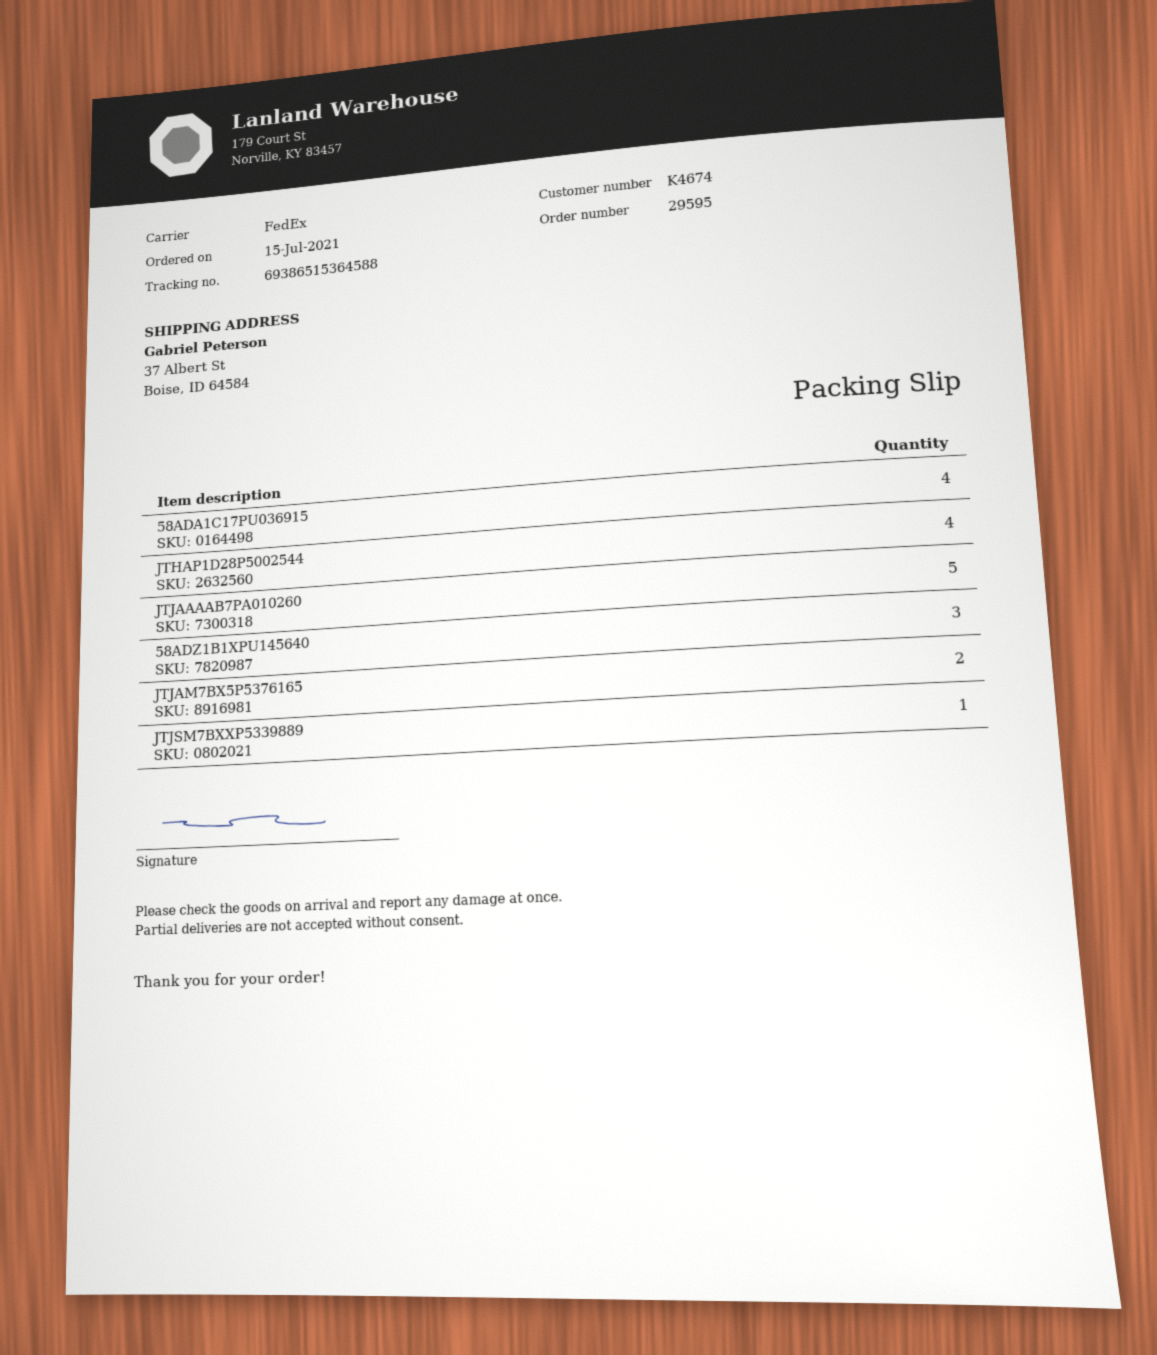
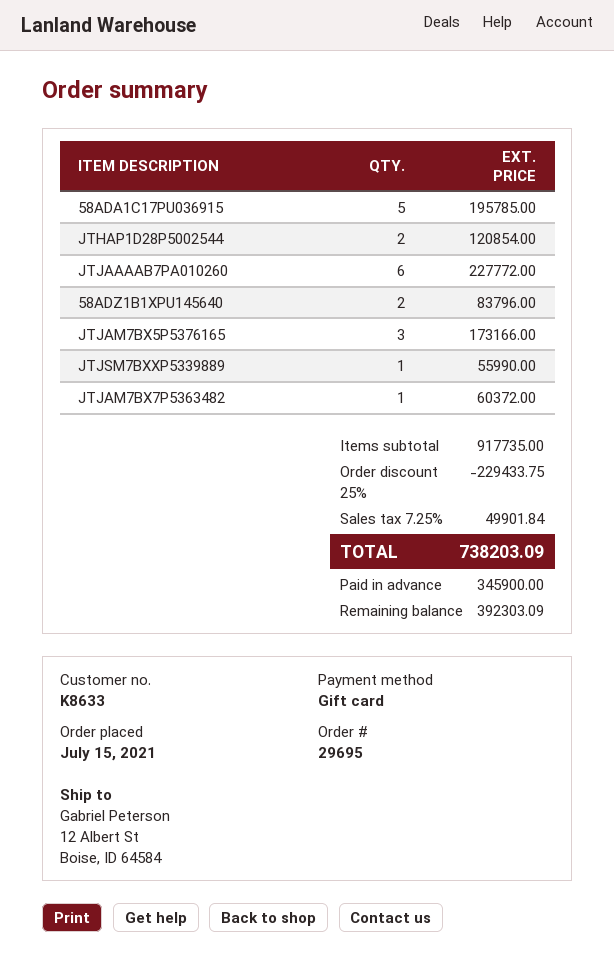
order number: 29595 -> 29695
customer number: K4674 -> K8633
ship to: 37 Albert St, Boise, ID 64584 -> 12 Albert St, Boise, ID 64584
58ADA1C17PU036915: 4 -> 5
JTHAP1D28P5002544: 4 -> 2
JTJAAAAB7PA010260: 5 -> 6
58ADZ1B1XPU145640: 3 -> 2
JTJAM7BX5P5376165: 2 -> 3
JTJAM7BX7P5363482: none -> 1

